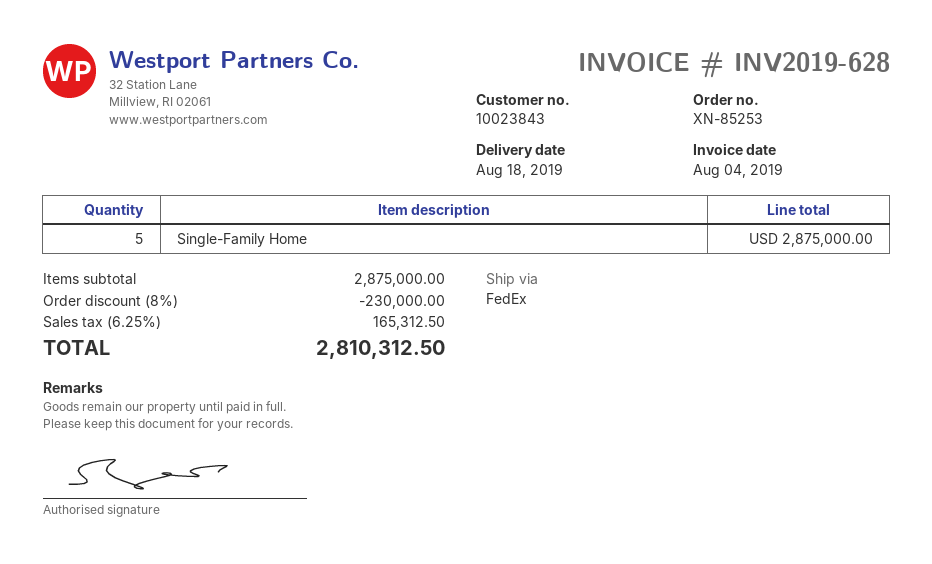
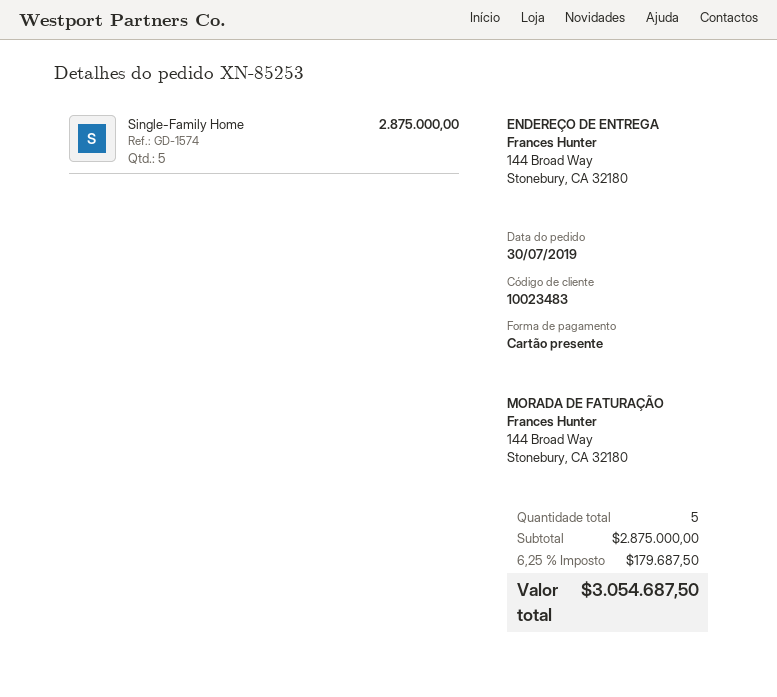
customer number: 10023843 -> 10023483
discount: 8% = 230000.00 -> none
tax: 6.25% = 165312.50 -> 6.25% = 179687.50
total: 2810312.50 -> 3054687.50

